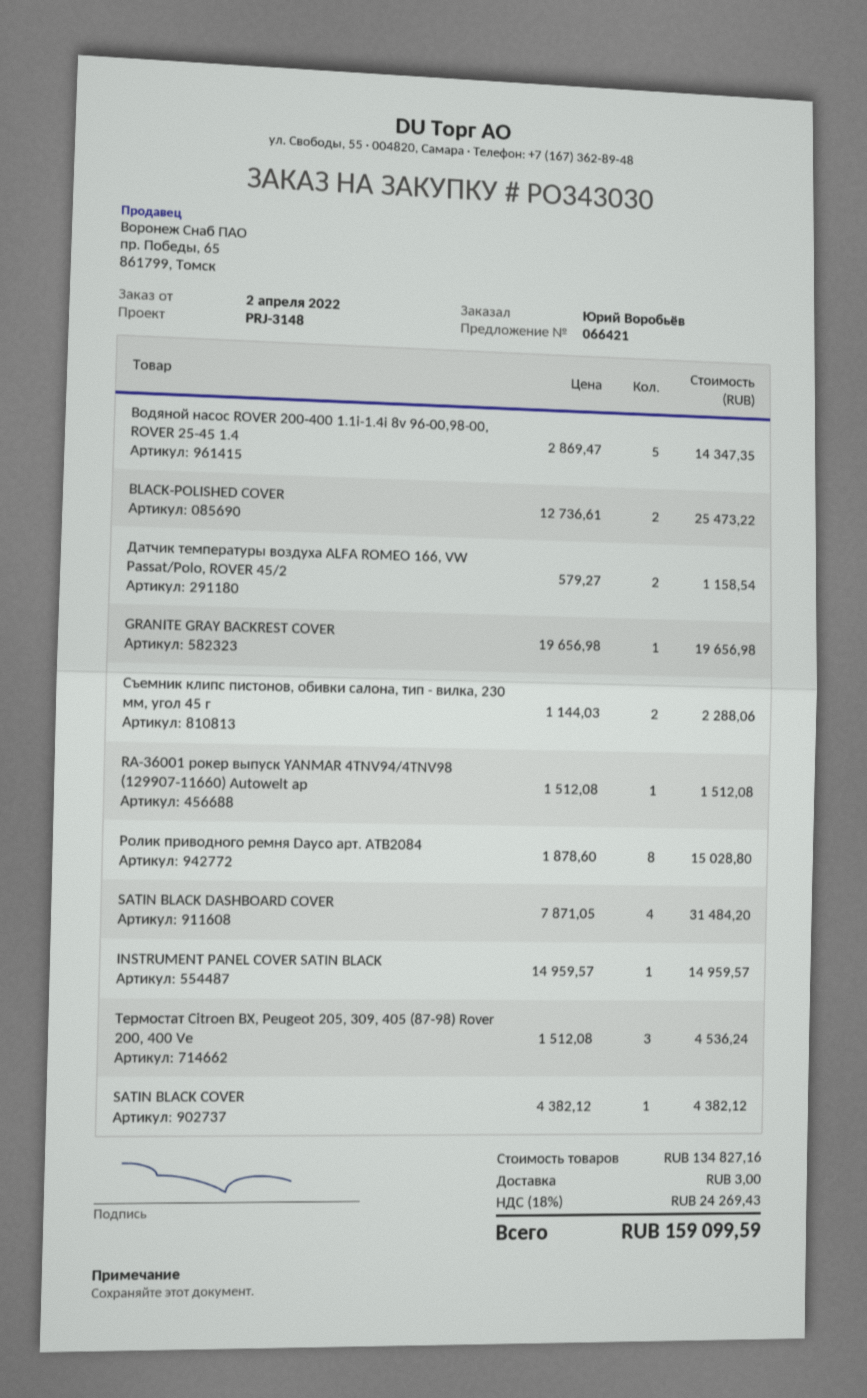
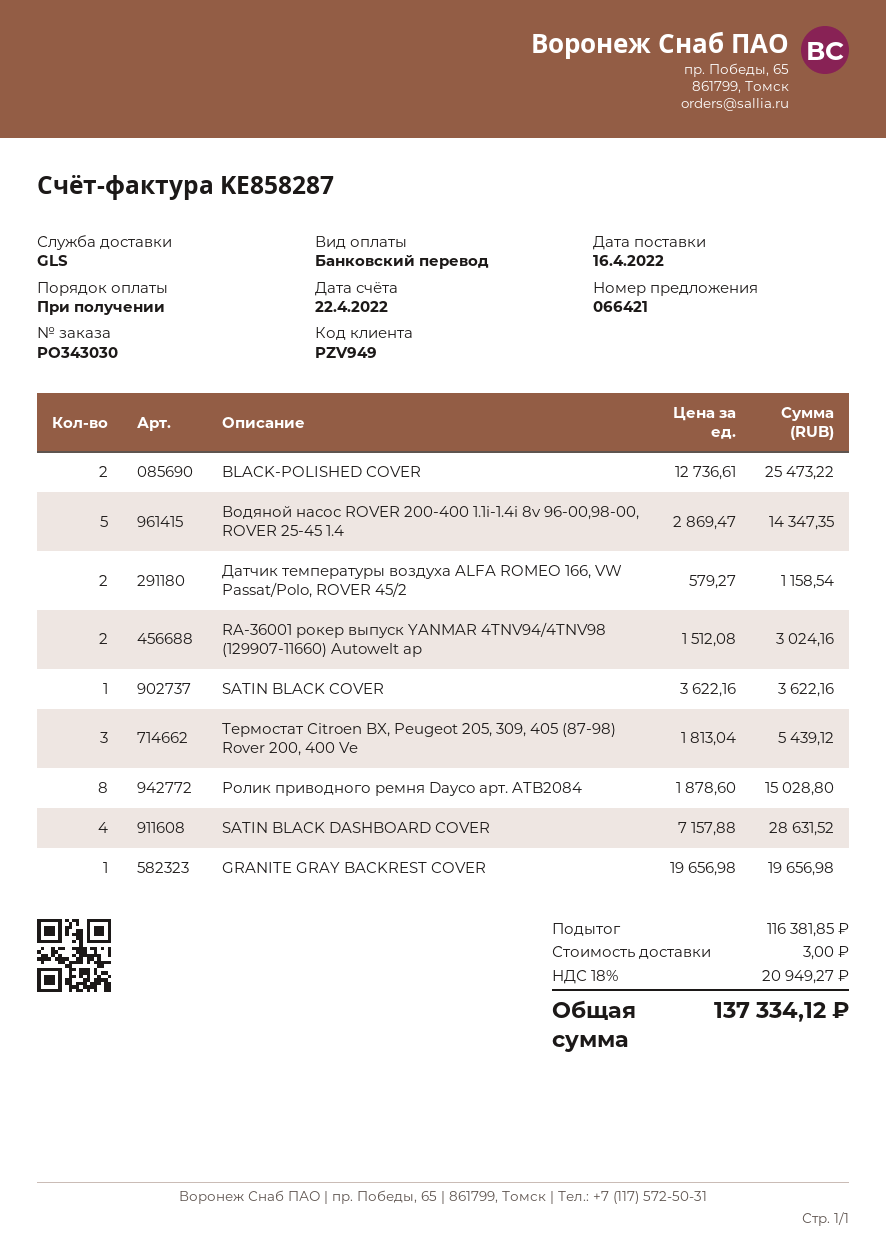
Съемник клипс пистонов, обивки салона, тип - вилка, 230 мм, угол 45 г: 2 x 1144.03 = 2288.06 -> none
RA-36001 рокер выпуск YANMAR 4TNV94/4TNV98 (129907-11660) Autowelt ар: 1 x 1512.08 = 1512.08 -> 2 x 1512.08 = 3024.16
SATIN BLACK DASHBOARD COVER: 4 x 7871.05 = 31484.20 -> 4 x 7157.88 = 28631.52
INSTRUMENT PANEL COVER SATIN BLACK: 1 x 14959.57 = 14959.57 -> none
Термостат Citroen BX, Peugeot 205, 309, 405 (87-98) Rover 200, 400 Ve: 3 x 1512.08 = 4536.24 -> 3 x 1813.04 = 5439.12
SATIN BLACK COVER: 1 x 4382.12 = 4382.12 -> 1 x 3622.16 = 3622.16
subtotal: 134827.16 -> 116381.85
tax: 18% = 24269.43 -> 18% = 20949.27
total: 159099.59 -> 137334.12

